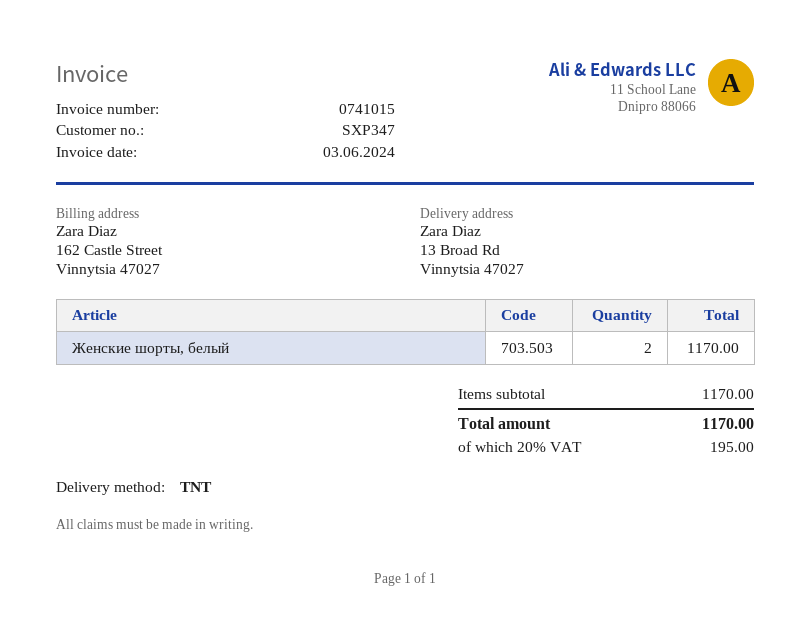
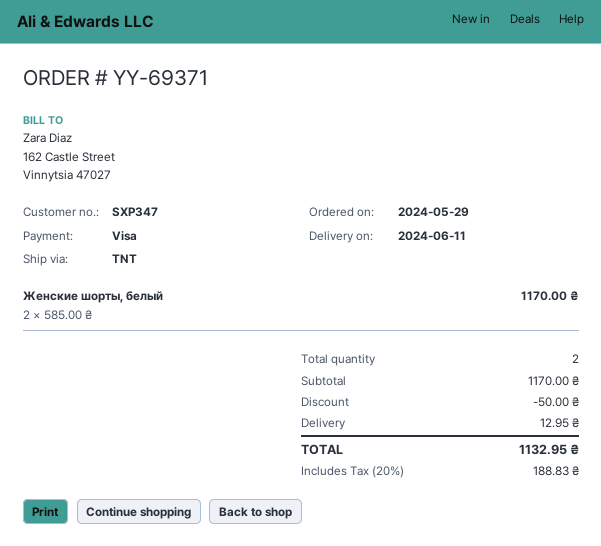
discount: none -> 50.00
shipping: none -> 12.95
tax: 20% = 195.00 -> 20% = 188.83
total: 1170.00 -> 1132.95

